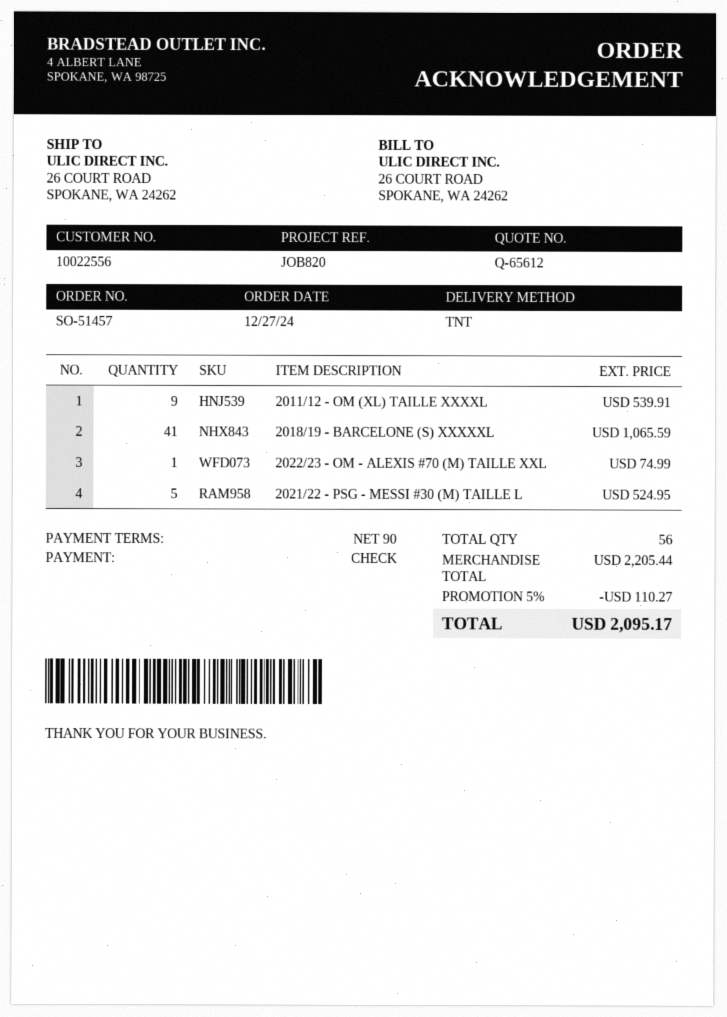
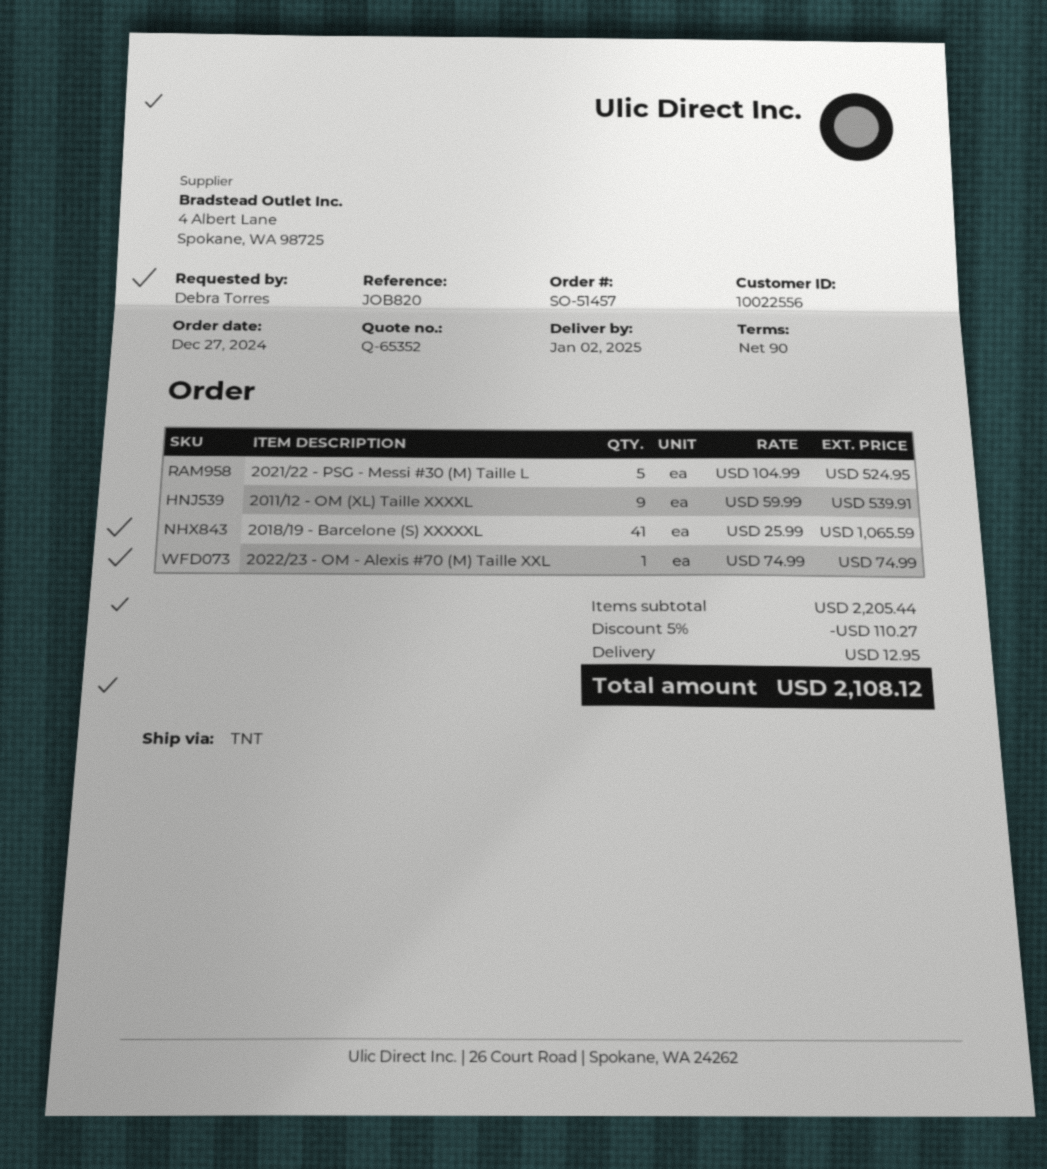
quote number: Q-65612 -> Q-65352
shipping: none -> 12.95
total: 2095.17 -> 2108.12

